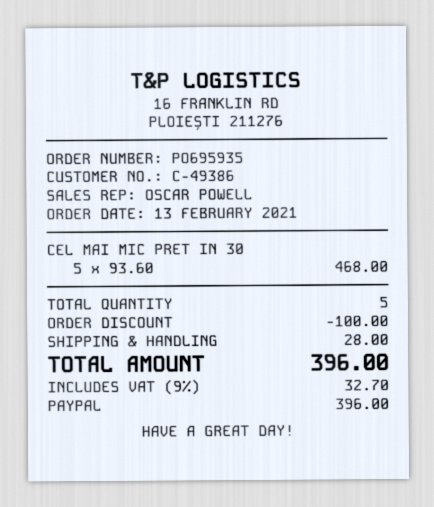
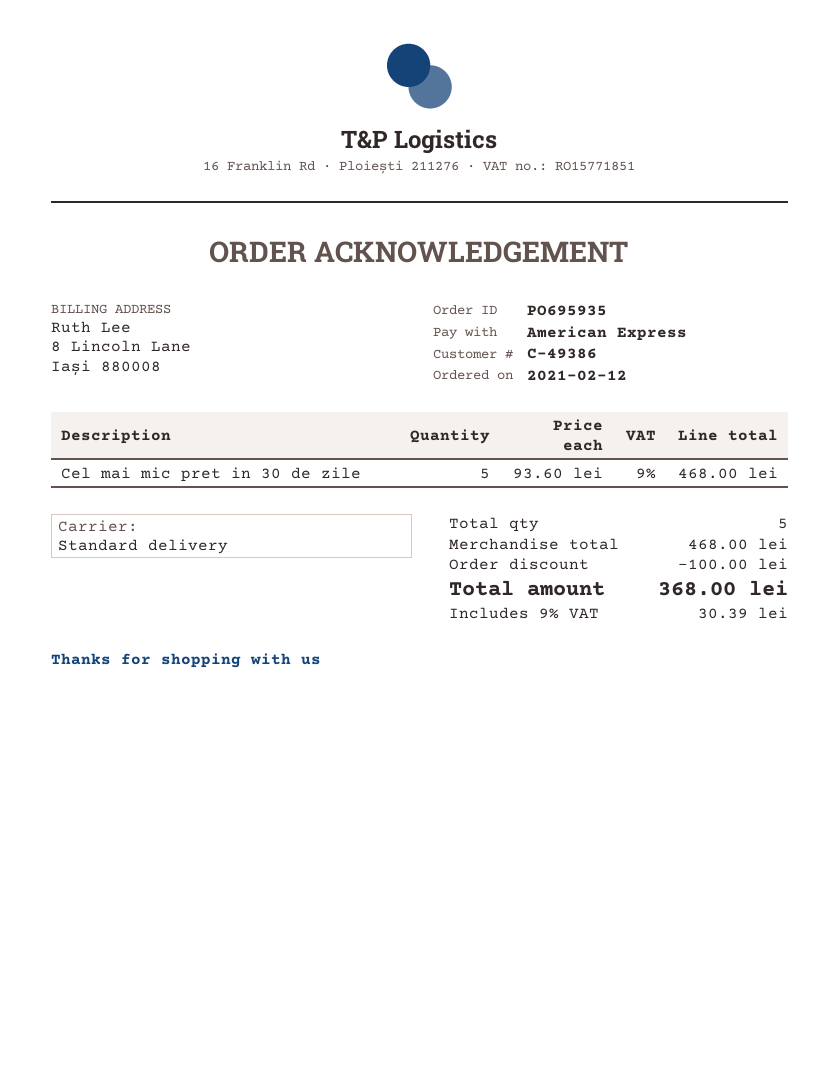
order date: 2021-02-13 -> 2021-02-12
payment method: PayPal -> American Express
shipping: 28.00 -> none
tax: 9% = 32.70 -> 9% = 30.39
total: 396.00 -> 368.00

